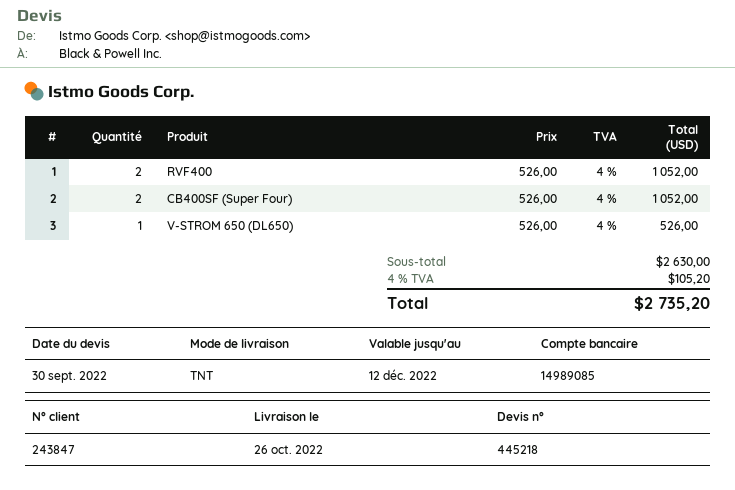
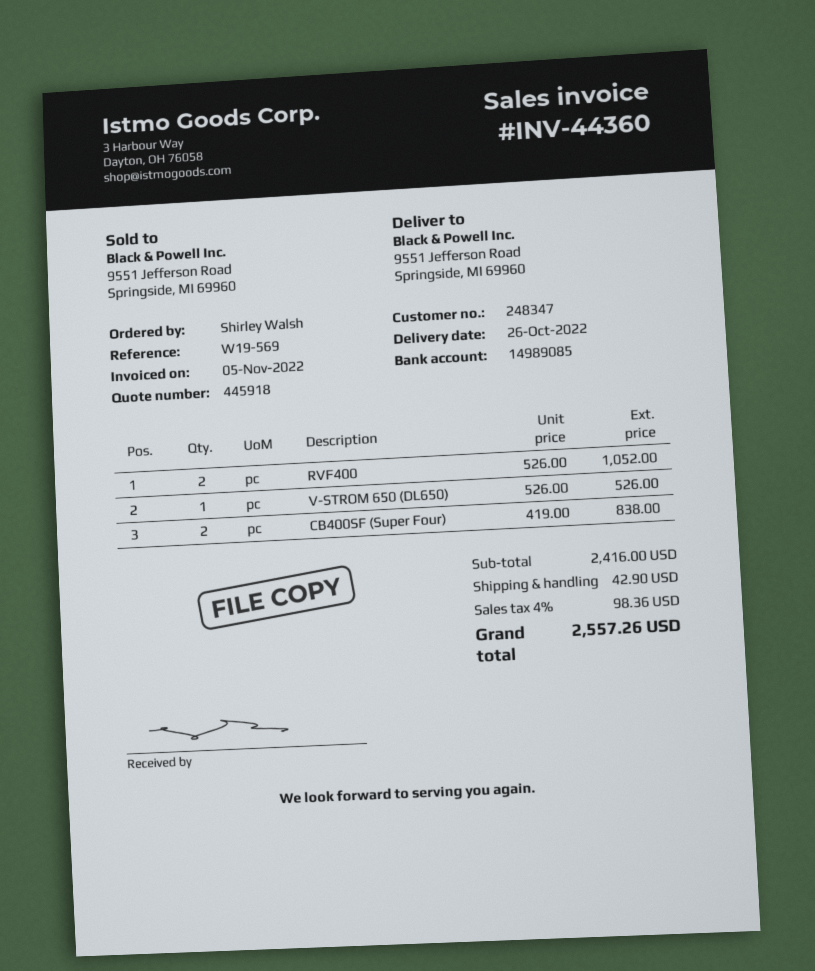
quote number: 445218 -> 445918
customer number: 243847 -> 248347
CB400SF (Super Four): 2 x 526.00 = 1052.00 -> 2 x 419.00 = 838.00
subtotal: 2630.00 -> 2416.00
shipping: none -> 42.90
tax: 4% = 105.20 -> 4% = 98.36
total: 2735.20 -> 2557.26

